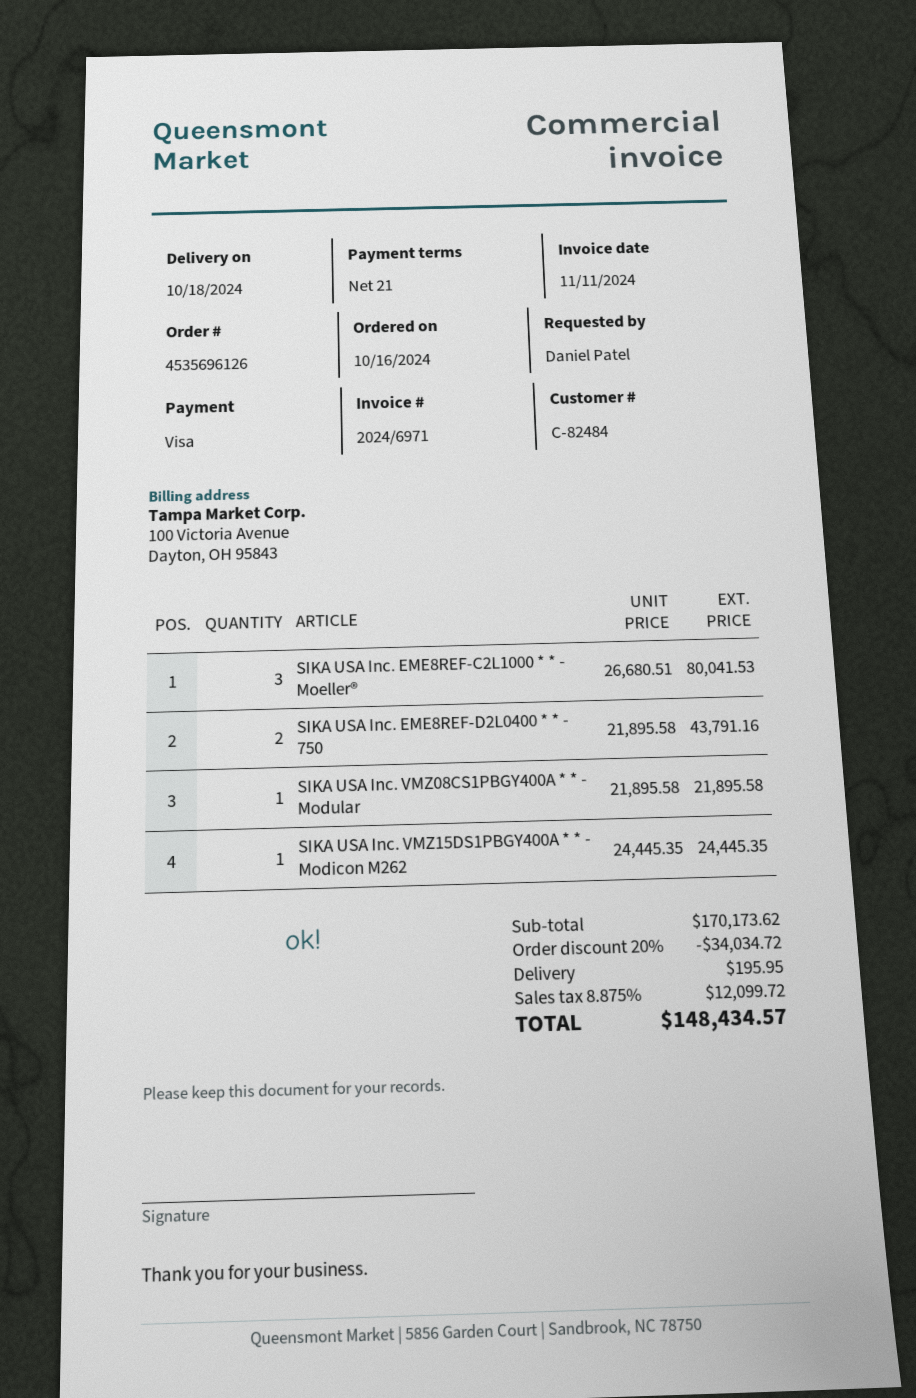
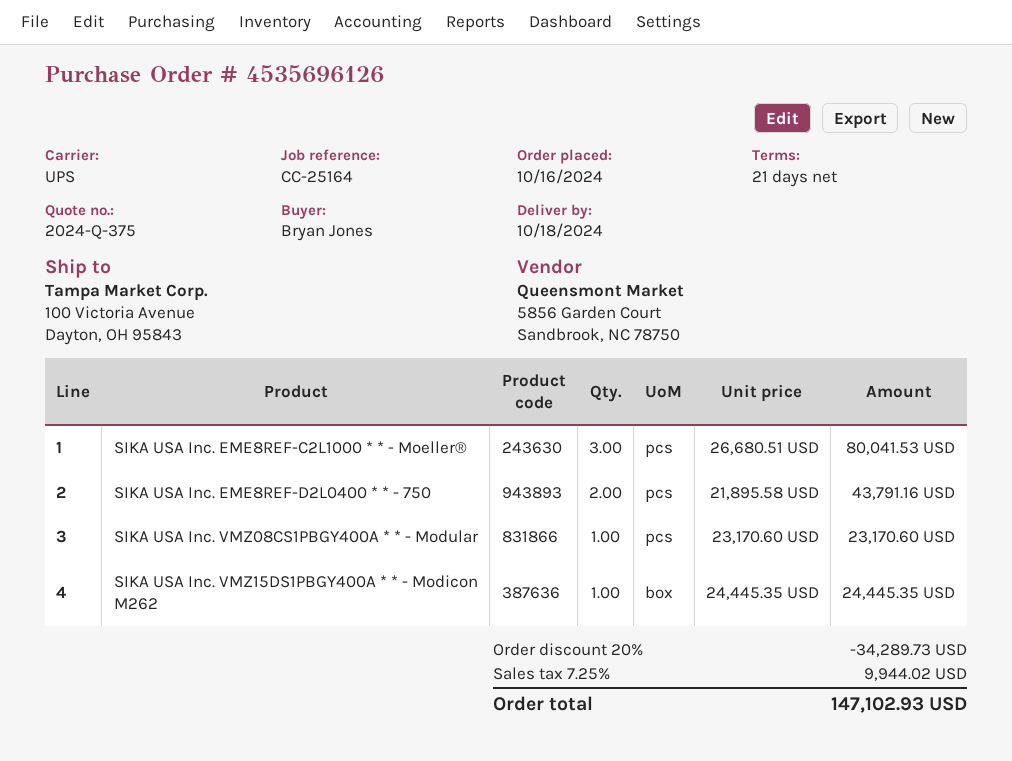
ordered by: Daniel Patel -> Bryan Jones
SIKA USA Inc. VMZ08CS1PBGY400A * * - Modular: 1 x 21895.58 = 21895.58 -> 1 x 23170.60 = 23170.60
discount: 20% = 34034.72 -> 20% = 34289.73
shipping: 195.95 -> none
tax: 8.875% = 12099.72 -> 7.25% = 9944.02
total: 148434.57 -> 147102.93

